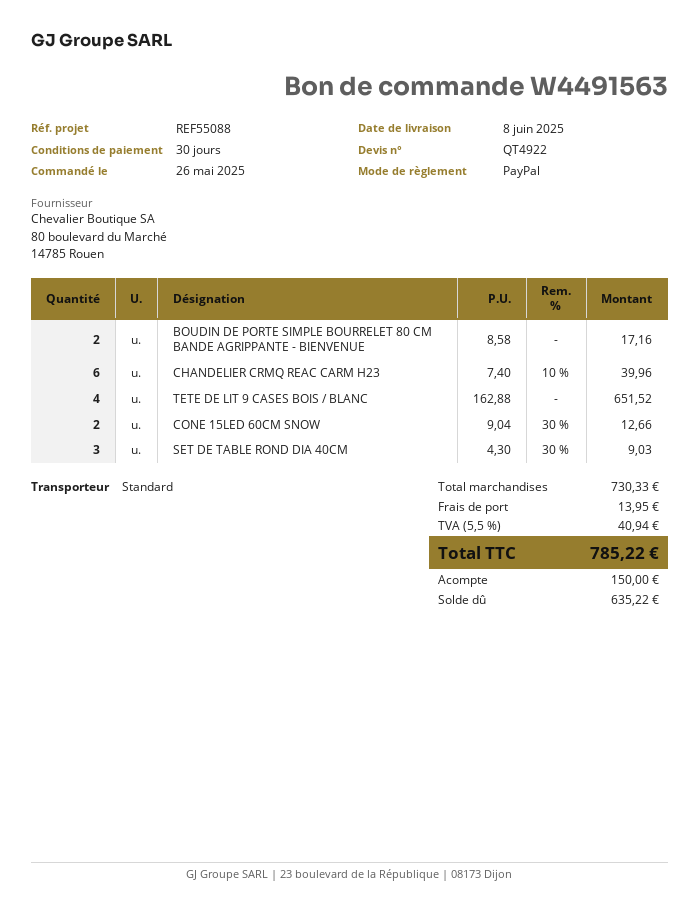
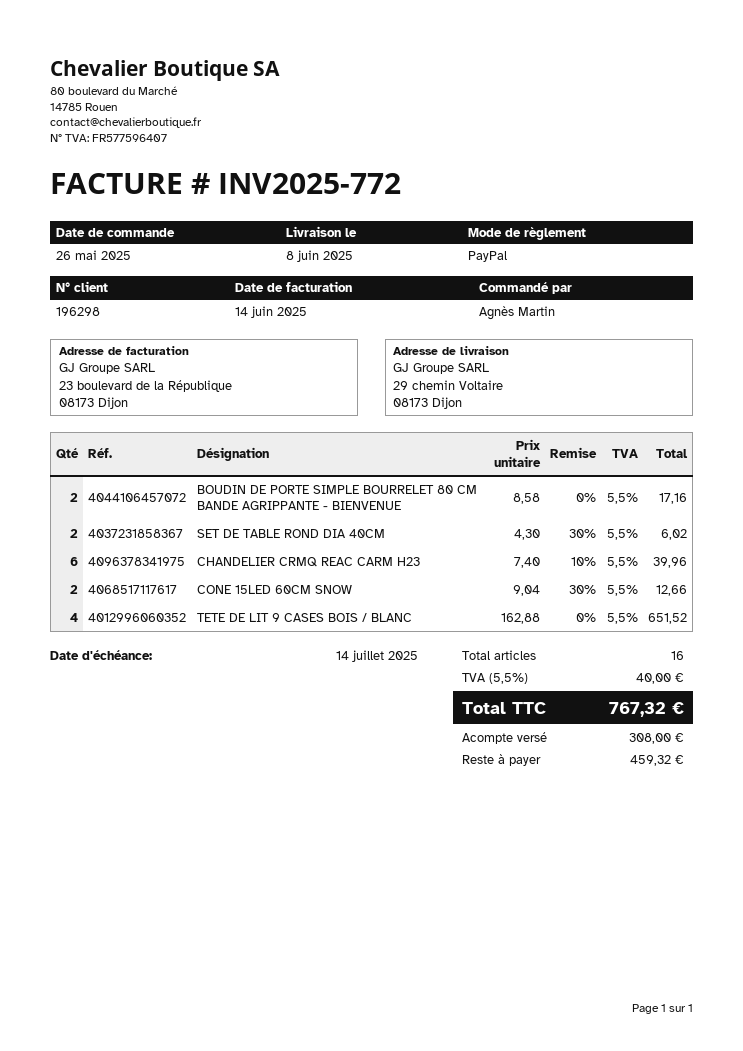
SET DE TABLE ROND DIA 40CM: 3 x 4.30 - 30% = 9.03 -> 2 x 4.30 - 30% = 6.02
shipping: 13.95 -> none
tax: 5.5% = 40.94 -> 5.5% = 40.00
total: 785.22 -> 767.32
deposit: 150.00 -> 308.00
balance: 635.22 -> 459.32

